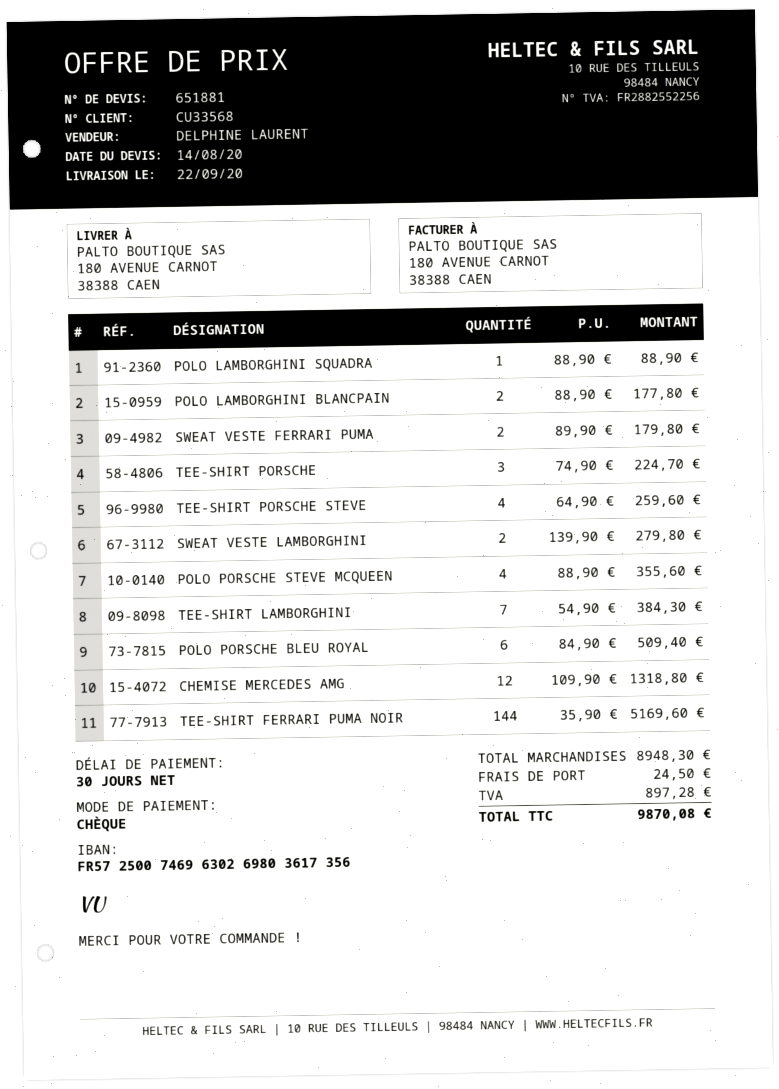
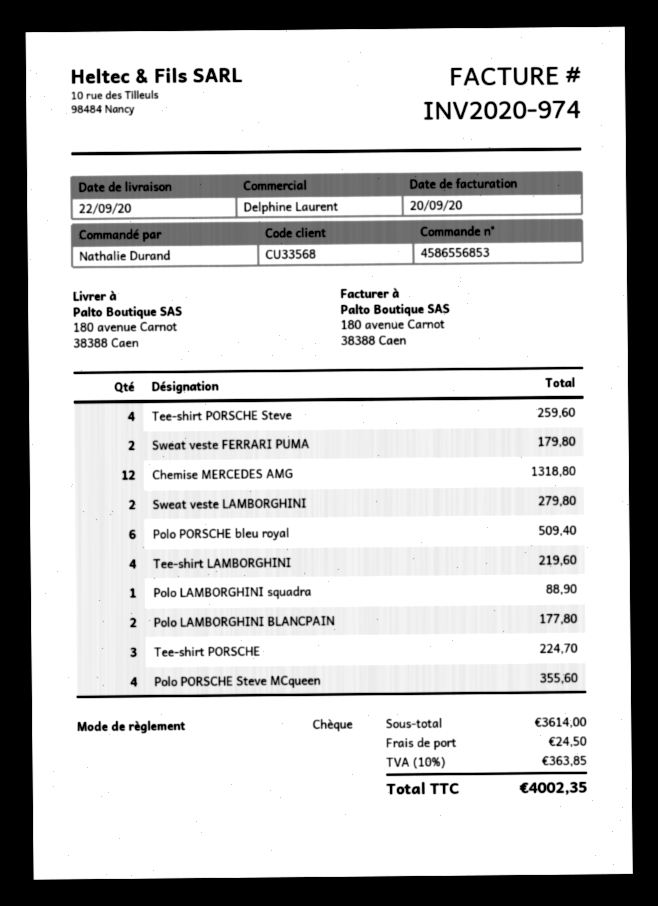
TEE-SHIRT LAMBORGHINI: 7 for 384.30 -> 4 for 219.60
TEE-SHIRT FERRARI PUMA NOIR: 144 for 5169.60 -> none
subtotal: 8948.30 -> 3614.00
tax: 897.28 -> 363.85
total: 9870.08 -> 4002.35

